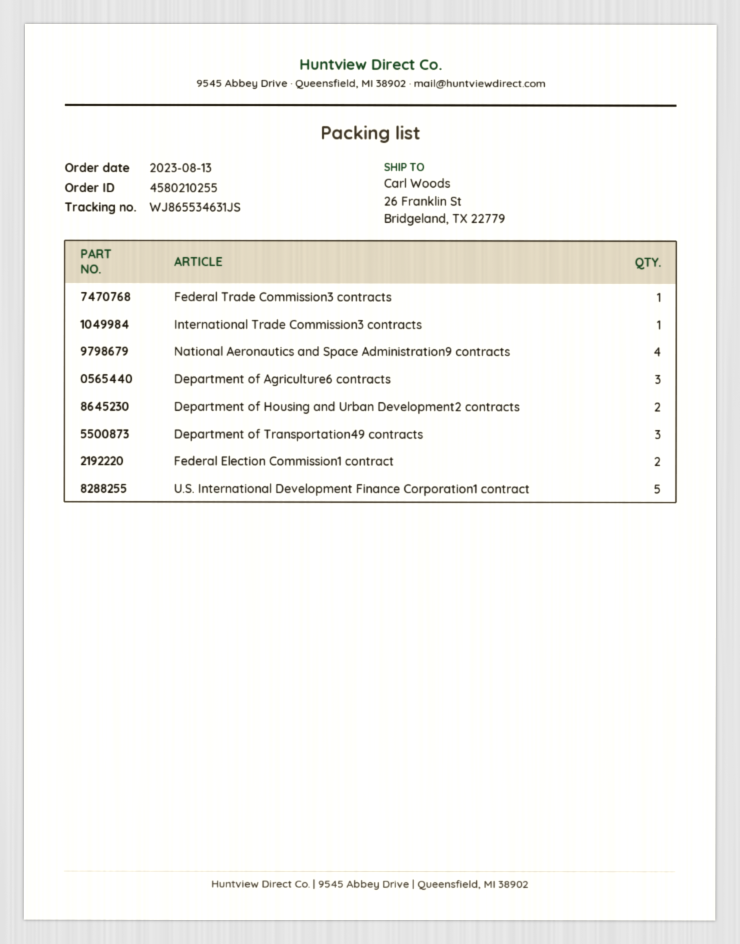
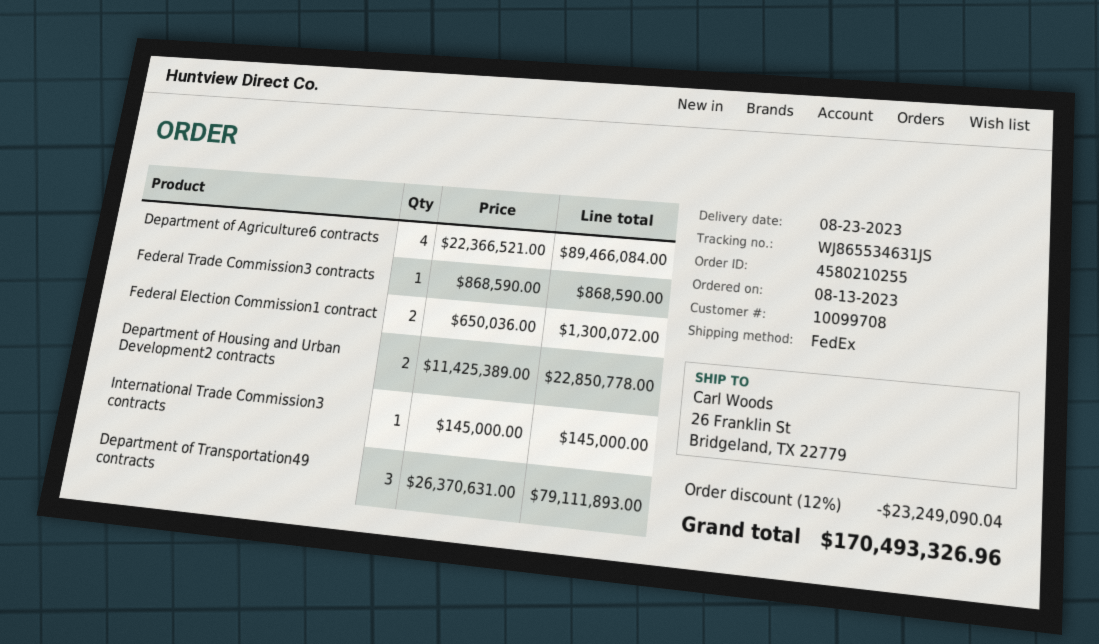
National Aeronautics and Space Administration9 contracts: 4 -> none
Department of Agriculture6 contracts: 3 -> 4
U.S. International Development Finance Corporation1 contract: 5 -> none

